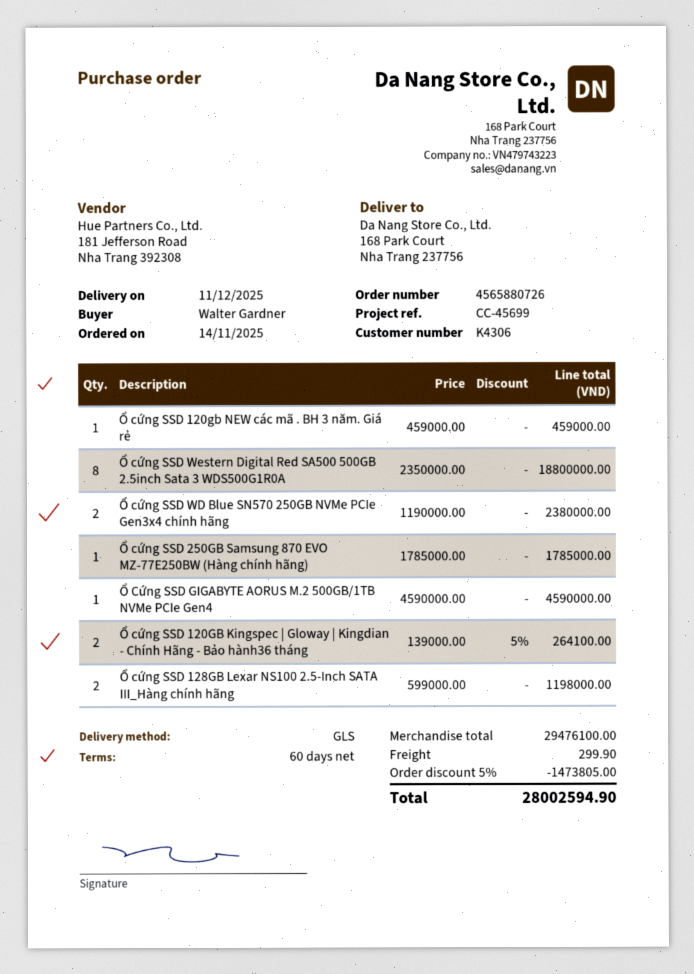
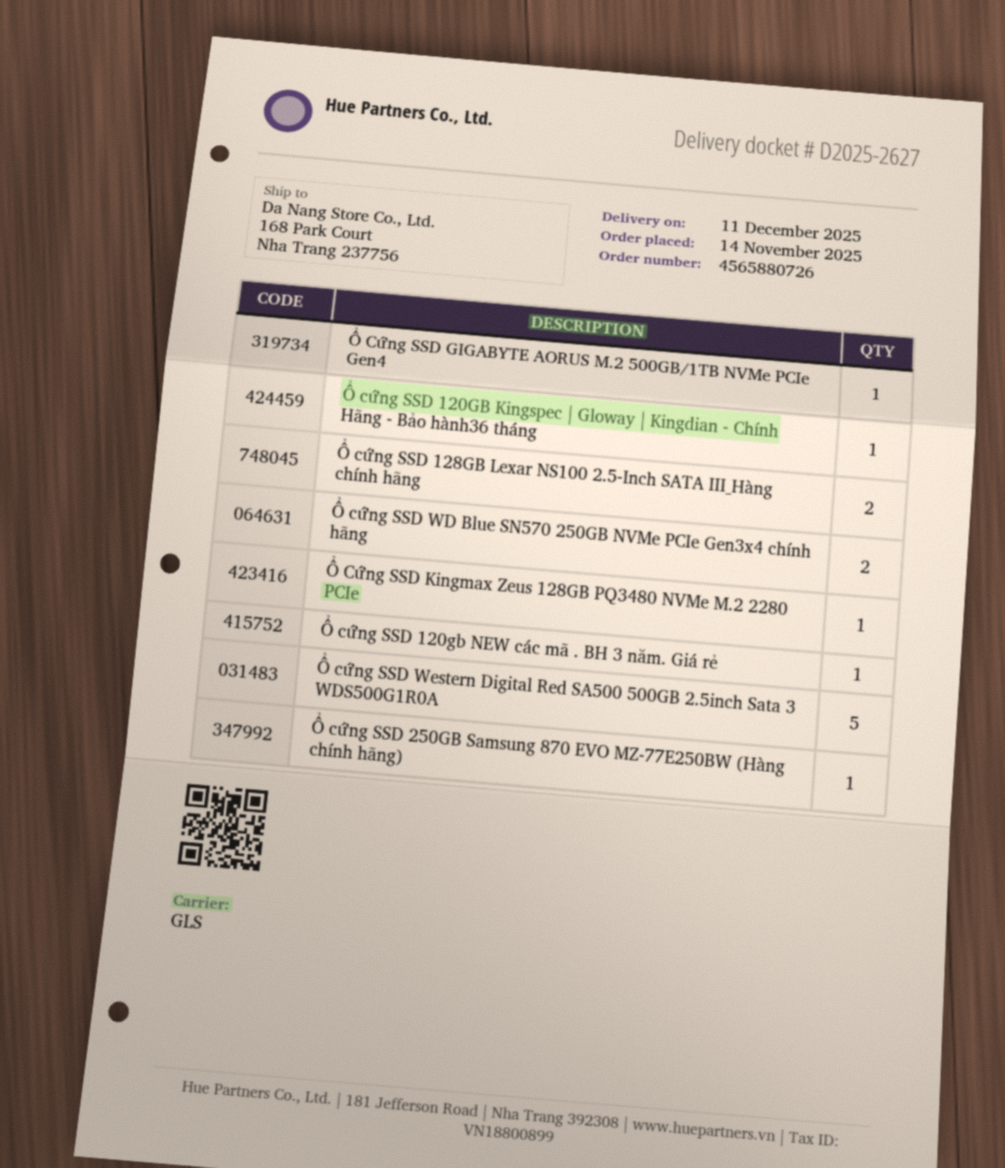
Ổ cứng SSD Western Digital Red SA500 500GB 2.5inch Sata 3 WDS500G1R0A: 8 -> 5
Ổ cứng SSD 120GB Kingspec | Gloway | Kingdian - Chính Hãng - Bảo hành36 tháng: 2 -> 1
Ổ Cứng SSD Kingmax Zeus 128GB PQ3480 NVMe M.2 2280 PCIe: none -> 1

